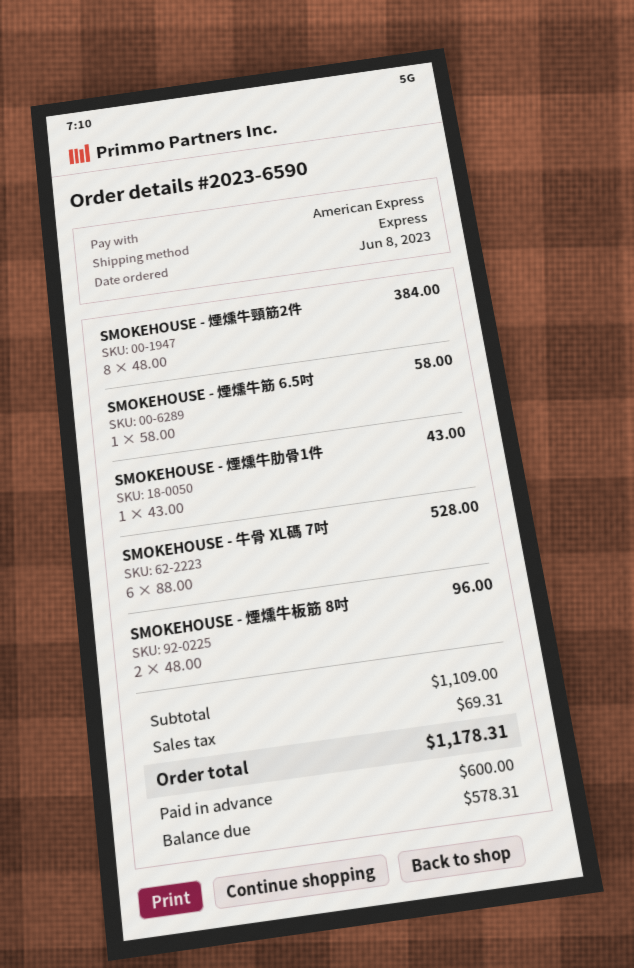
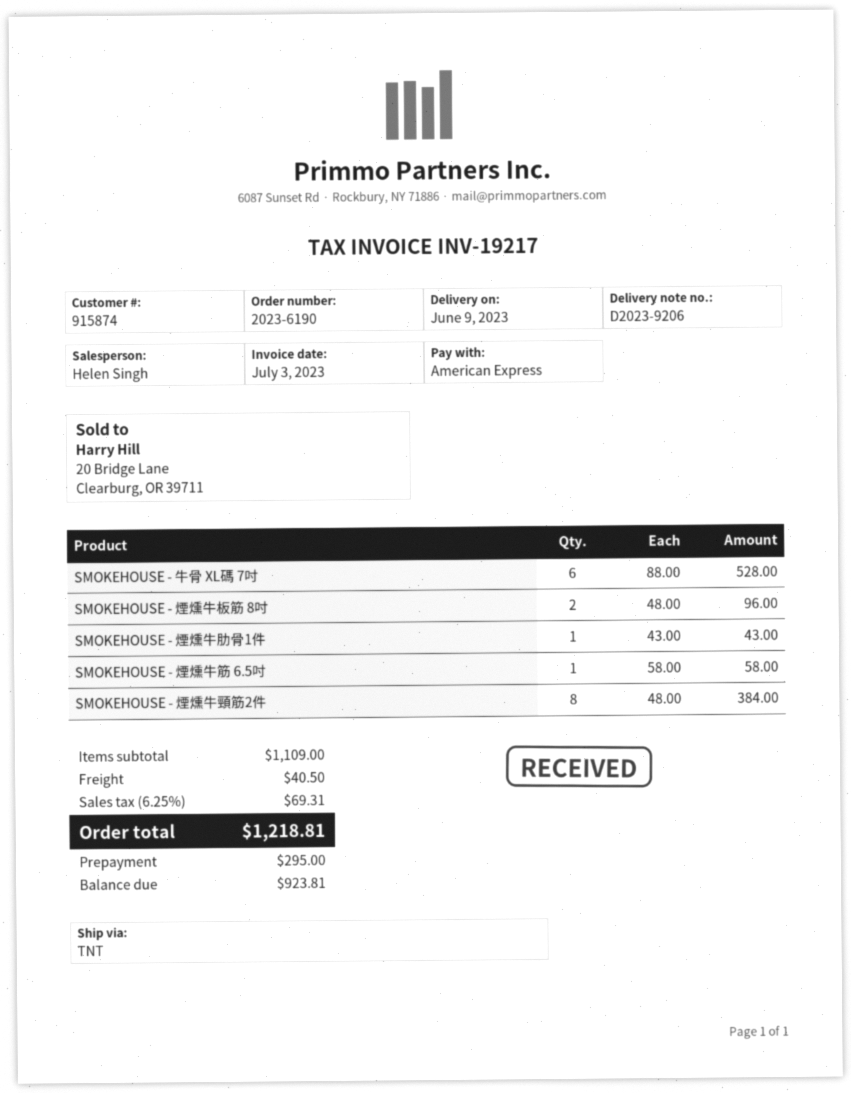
order number: 2023-6590 -> 2023-6190
shipping method: express -> TNT
shipping: none -> 40.50
total: 1178.31 -> 1218.81
deposit: 600.00 -> 295.00
balance: 578.31 -> 923.81

